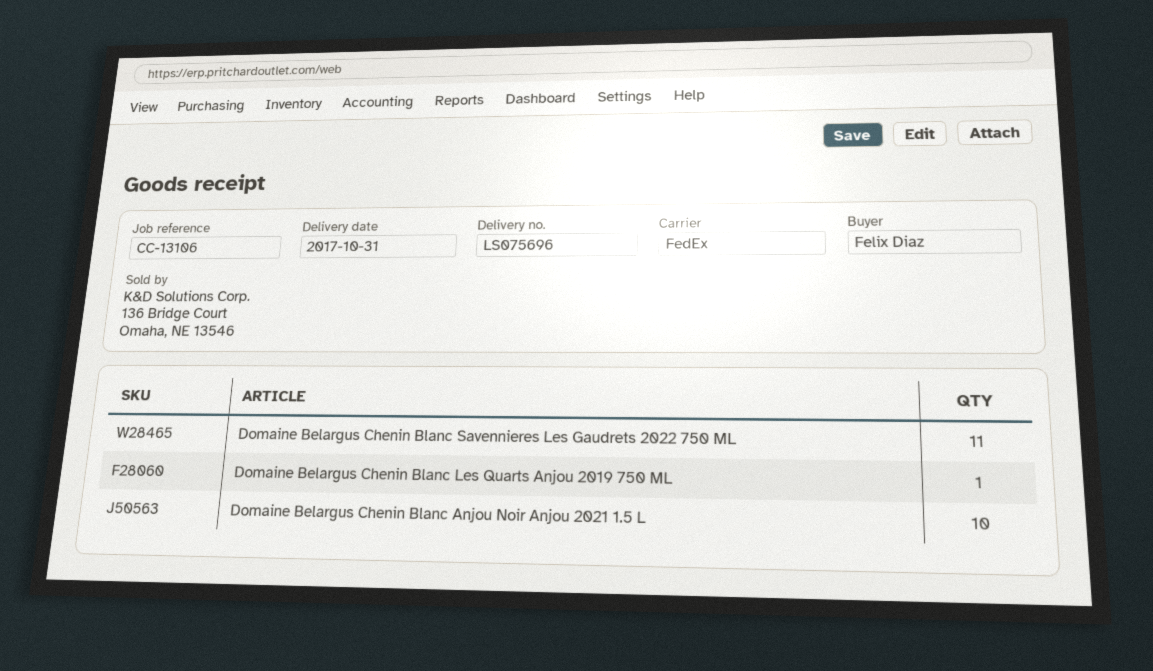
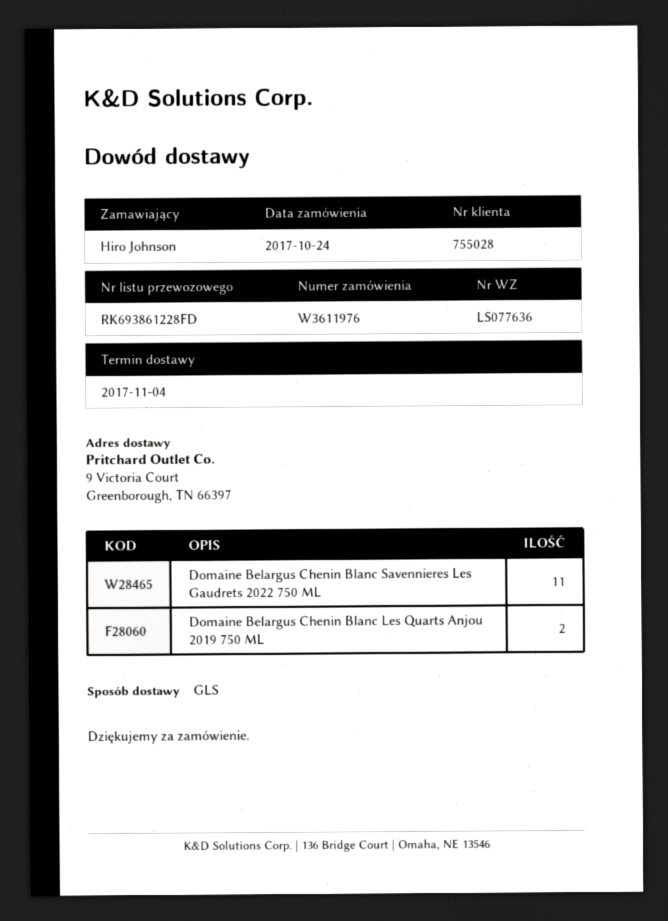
delivery note number: LS075696 -> LS077636
delivery date: 2017-10-31 -> 2017-11-04
ordered by: Felix Diaz -> Hiro Johnson
shipping method: FedEx -> GLS
Domaine Belargus Chenin Blanc Les Quarts Anjou 2019 750 ML: 1 -> 2
Domaine Belargus Chenin Blanc Anjou Noir Anjou 2021 1.5 L: 10 -> none

